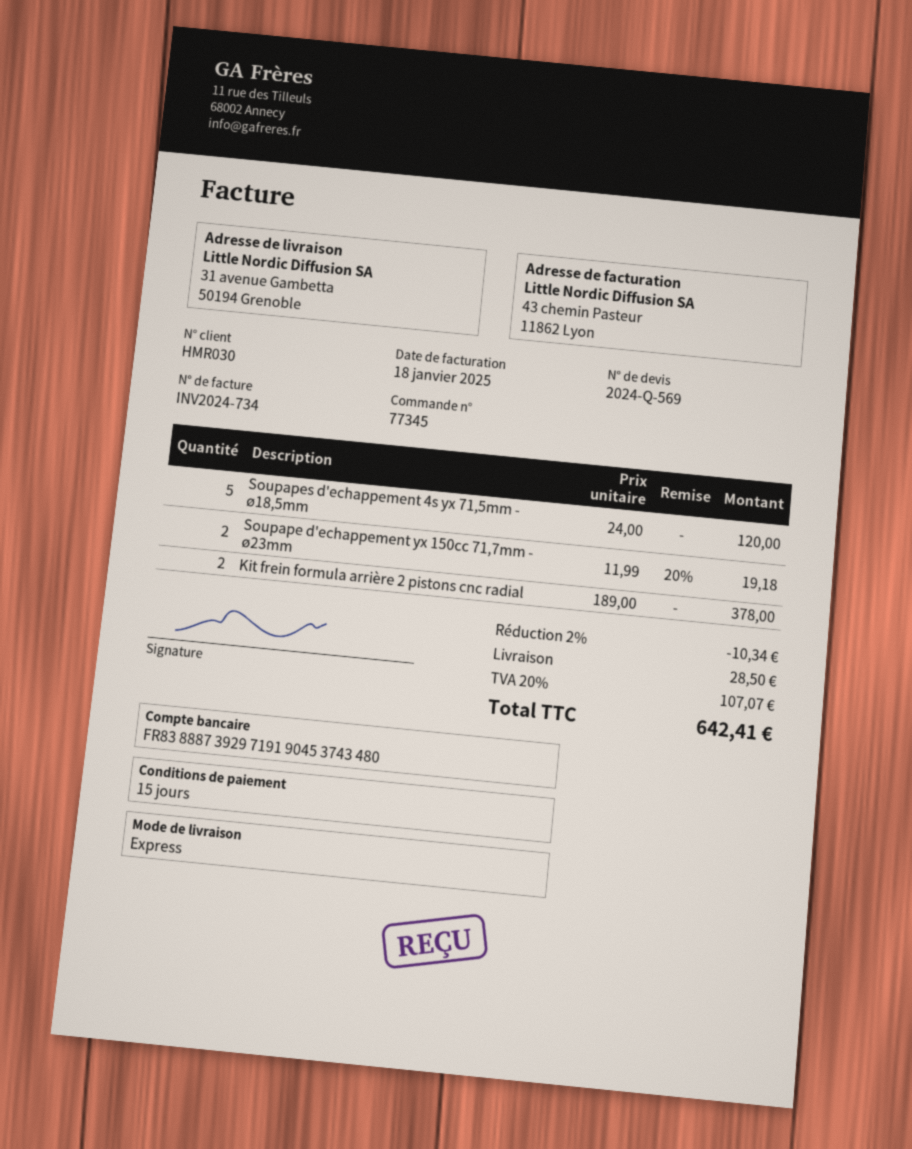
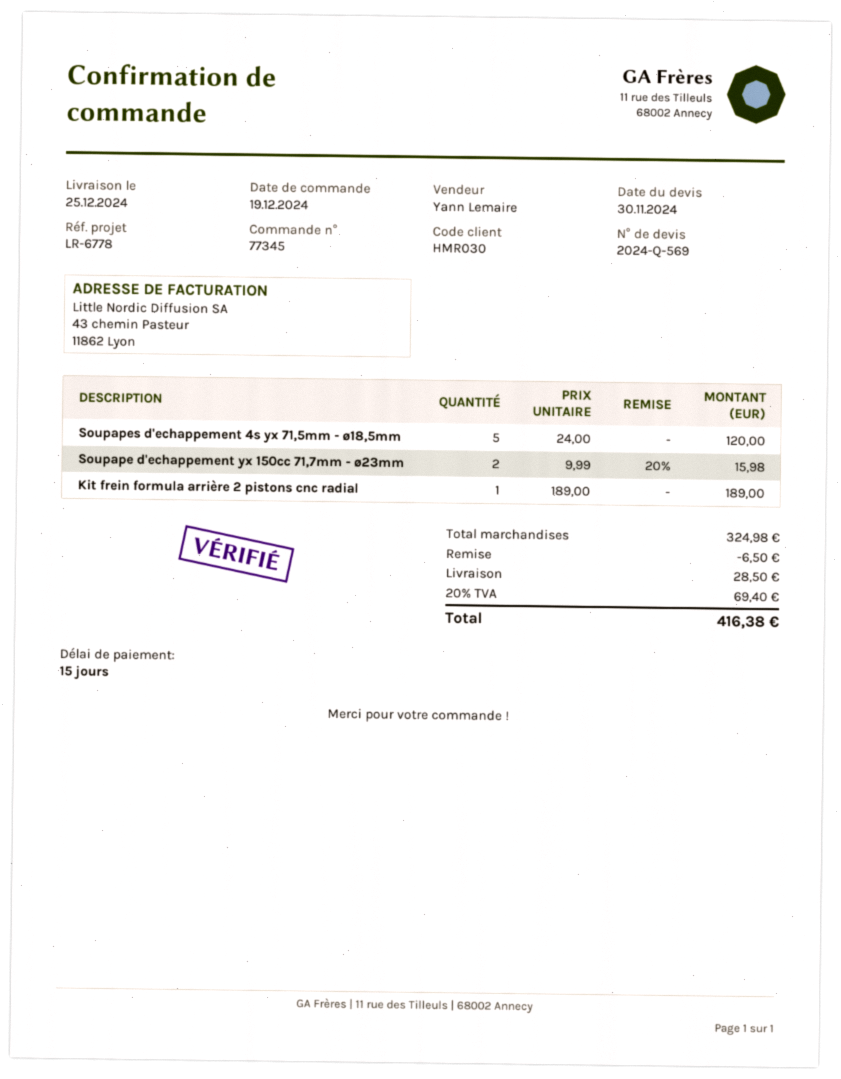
Soupape d'echappement yx 150cc 71,7mm - ø23mm: 2 x 11.99 - 20% = 19.18 -> 2 x 9.99 - 20% = 15.98
Kit frein formula arrière 2 pistons cnc radial: 2 x 189.00 = 378.00 -> 1 x 189.00 = 189.00
discount: 10.34 -> 6.50
tax: 20% = 107.07 -> 20% = 69.40
total: 642.41 -> 416.38

